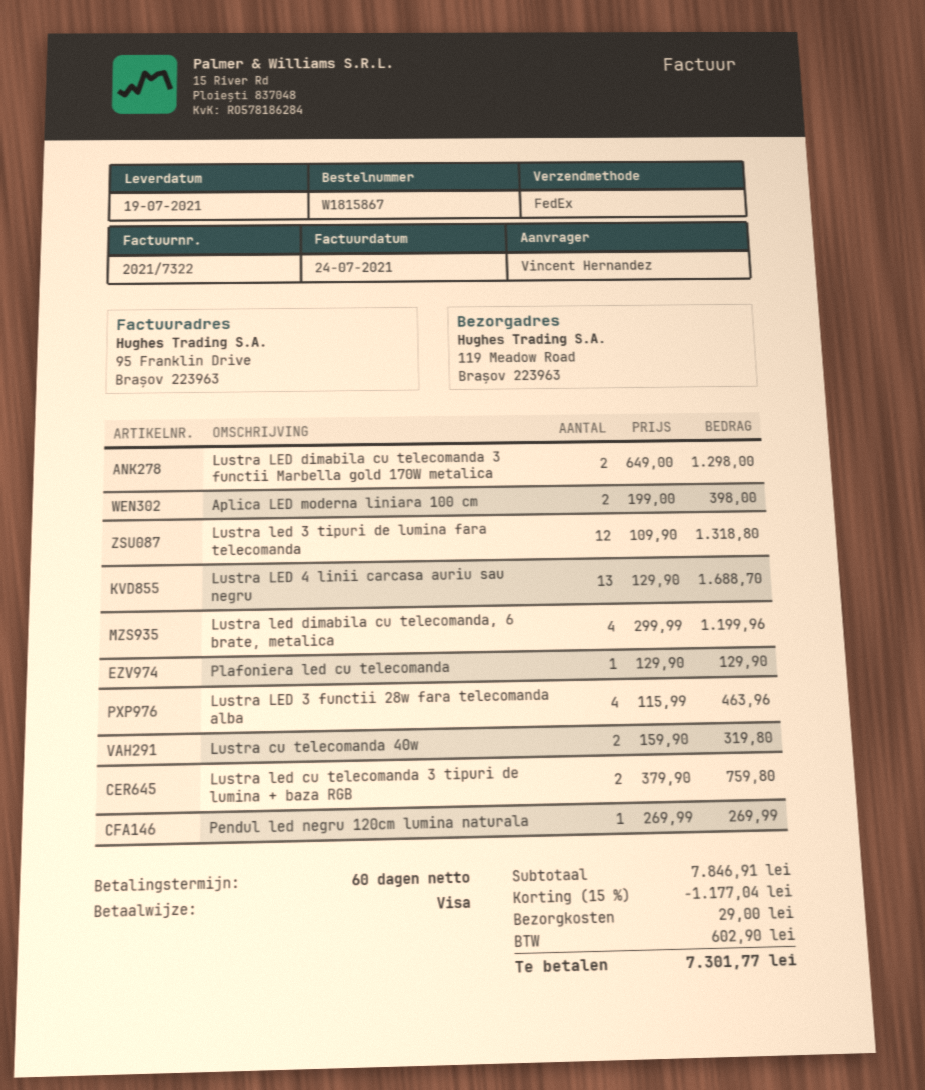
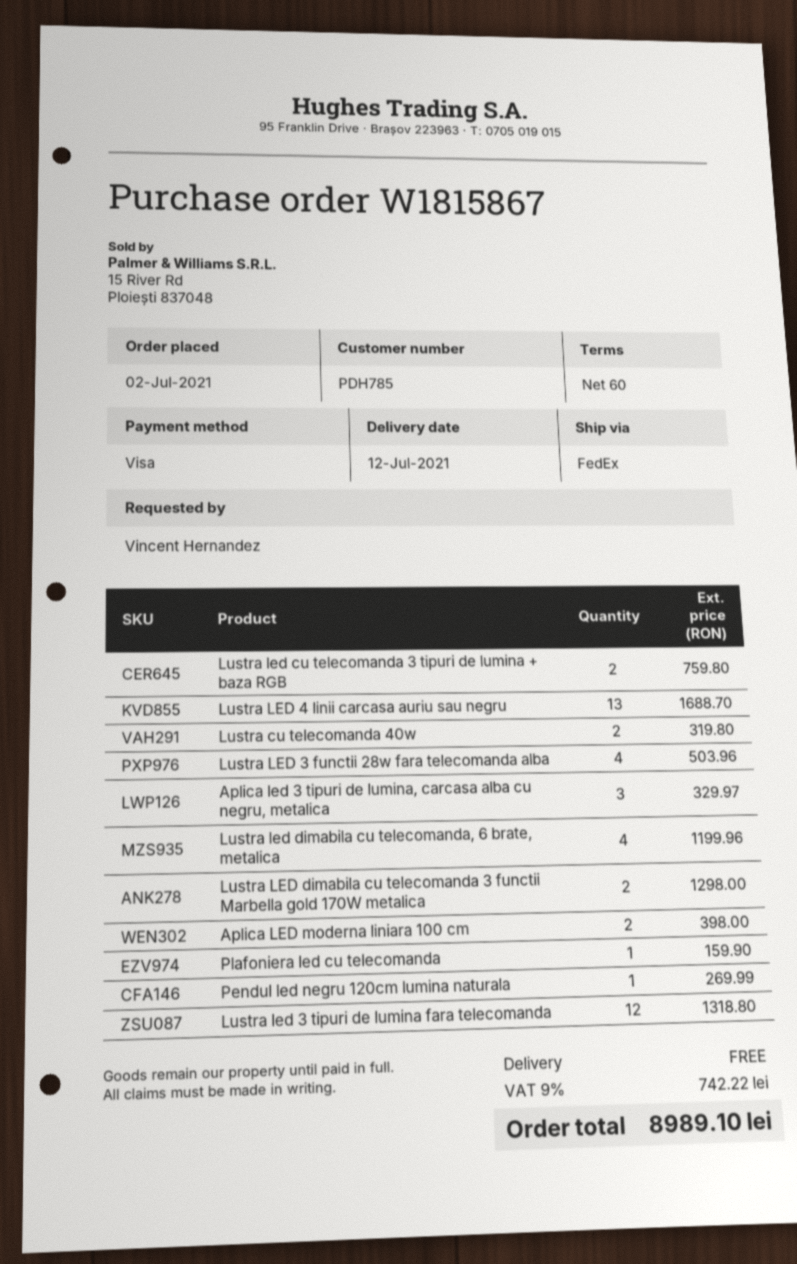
delivery date: 2021-07-19 -> 2021-07-12
Plafoniera led cu telecomanda: 1 for 129.90 -> 1 for 159.90
Lustra LED 3 functii 28w fara telecomanda alba: 4 for 463.96 -> 4 for 503.96
Aplica led 3 tipuri de lumina, carcasa alba cu negru, metalica: none -> 3 for 329.97
discount: 15% = 1177.04 -> none
shipping: 29.00 -> 0.00
tax: 602.90 -> 742.22
total: 7301.77 -> 8989.10

